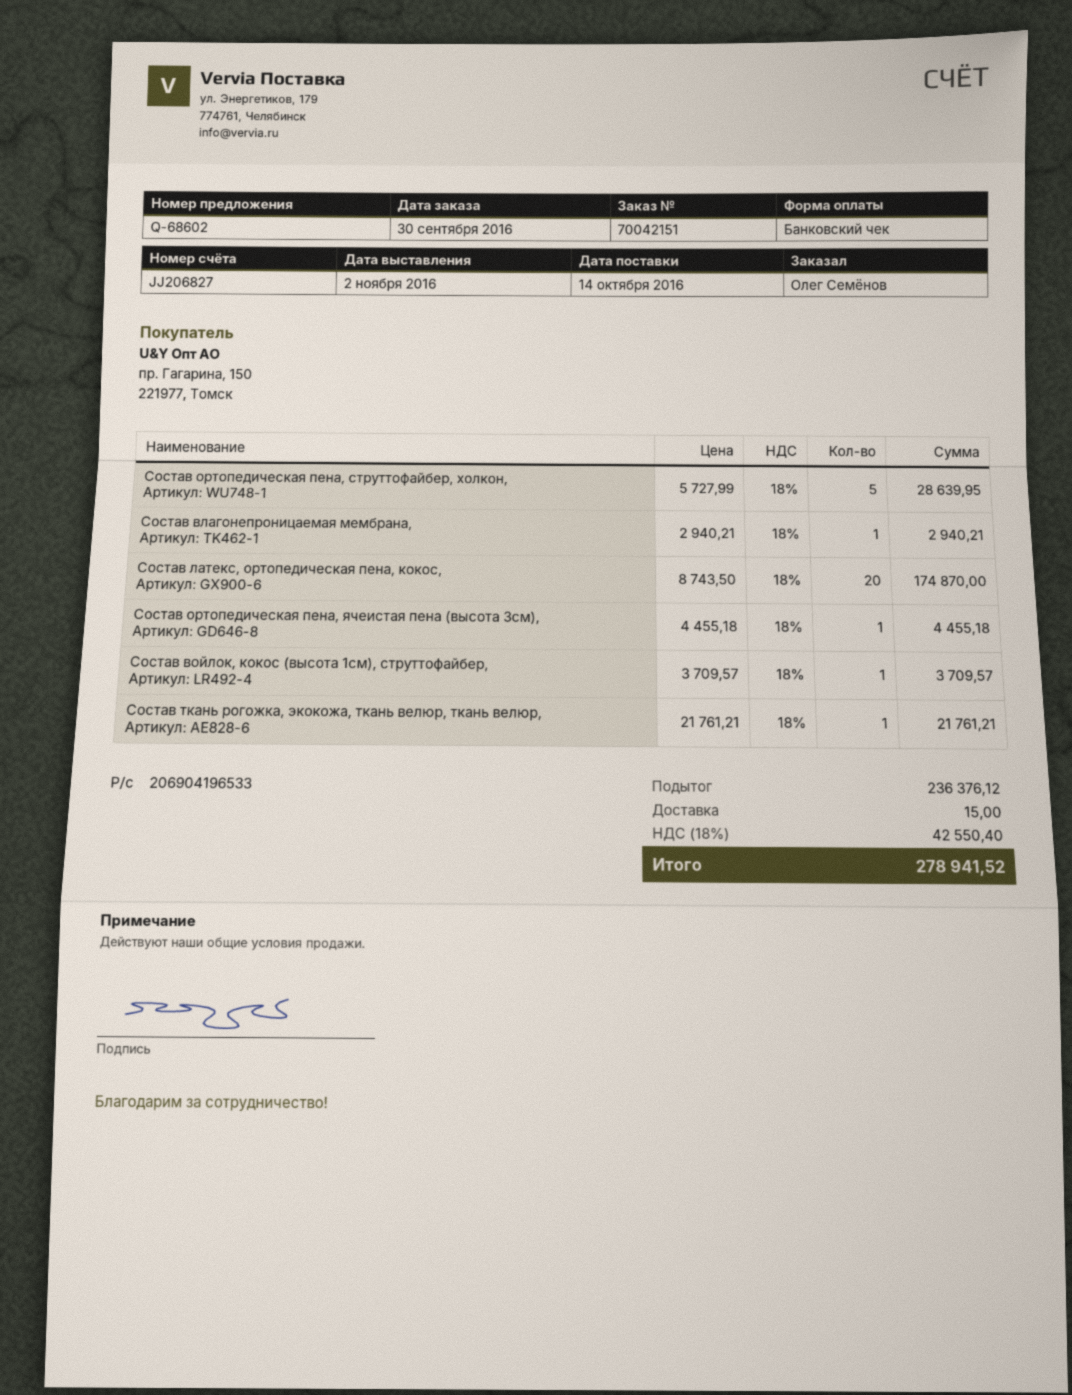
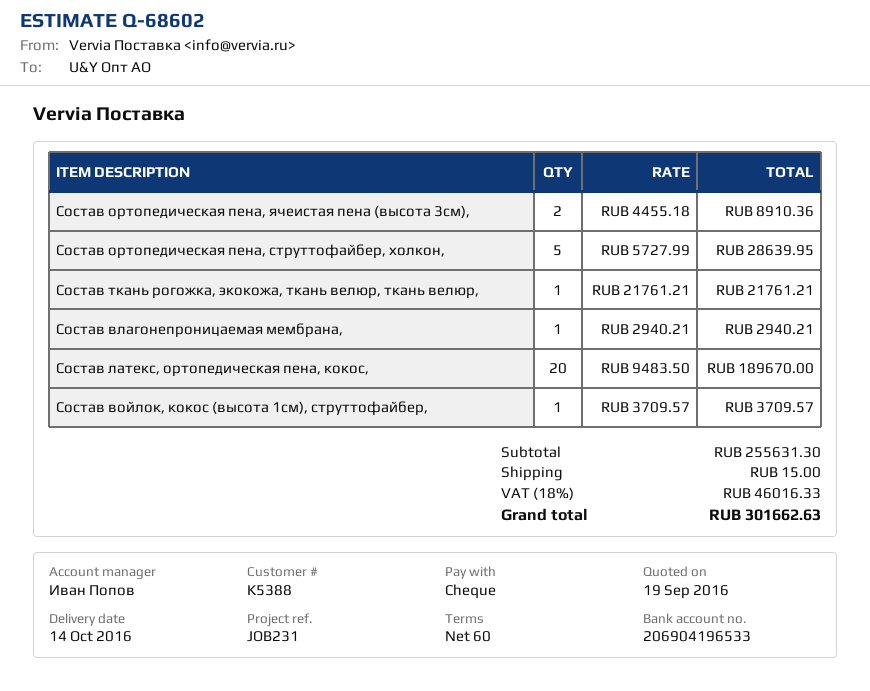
Состав латекс, ортопедическая пена, кокос,: 20 x 8743.50 = 174870.00 -> 20 x 9483.50 = 189670.00
Состав ортопедическая пена, ячеистая пена (высота 3см),: 1 x 4455.18 = 4455.18 -> 2 x 4455.18 = 8910.36
subtotal: 236376.12 -> 255631.30
tax: 18% = 42550.40 -> 18% = 46016.33
total: 278941.52 -> 301662.63

